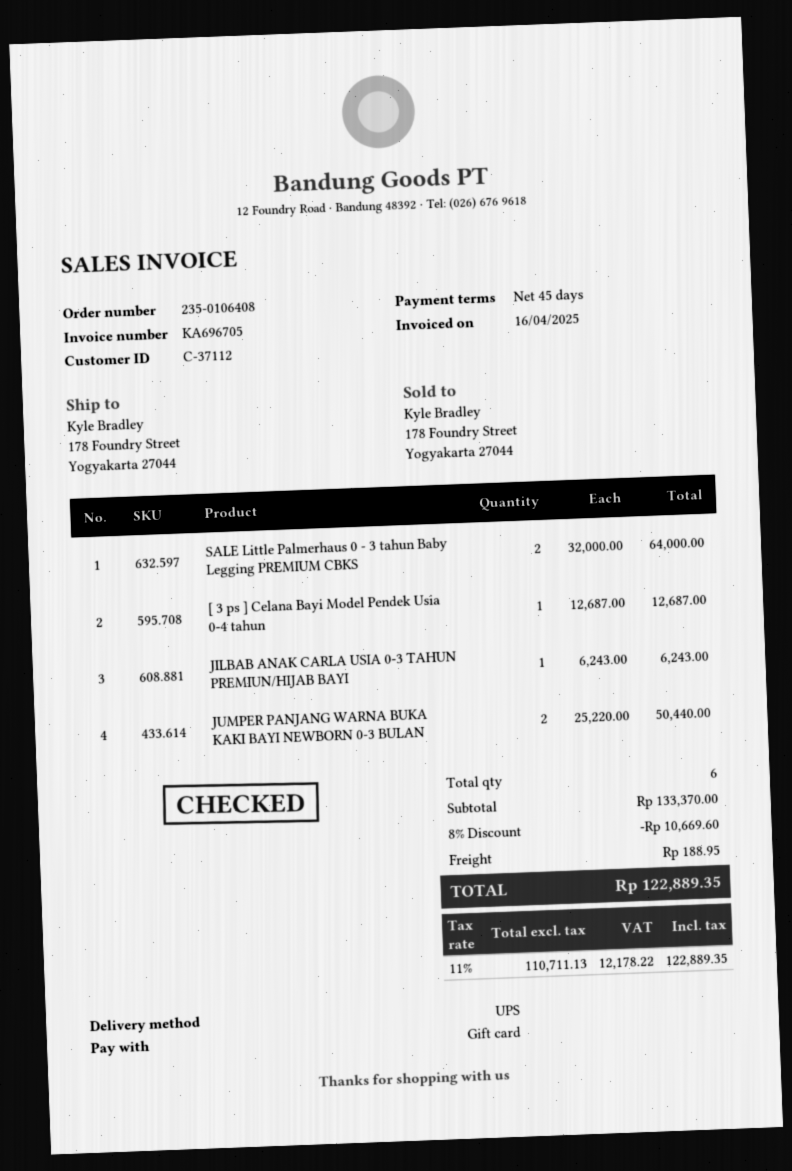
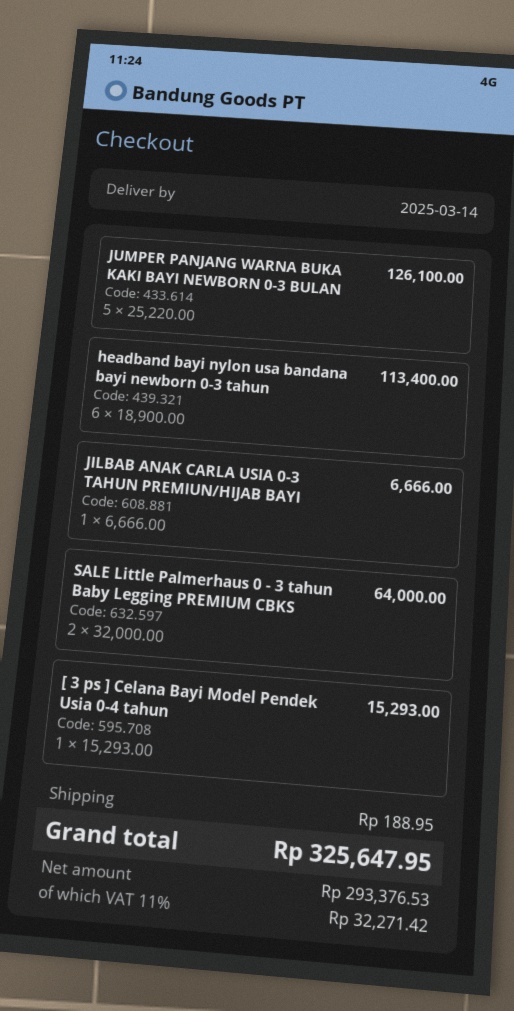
[ 3 ps ] Celana Bayi Model Pendek Usia 0-4 tahun: 1 x 12687.00 = 12687.00 -> 1 x 15293.00 = 15293.00
JILBAB ANAK CARLA USIA 0-3 TAHUN PREMIUN/HIJAB BAYI: 1 x 6243.00 = 6243.00 -> 1 x 6666.00 = 6666.00
JUMPER PANJANG WARNA BUKA KAKI BAYI NEWBORN 0-3 BULAN: 2 x 25220.00 = 50440.00 -> 5 x 25220.00 = 126100.00
headband bayi nylon usa bandana bayi newborn 0-3 tahun: none -> 6 x 18900.00 = 113400.00
discount: 8% = 10669.60 -> none
net: 110711.13 -> 293376.53
tax: 11% = 12178.22 -> 11% = 32271.42
total: 122889.35 -> 325647.95

